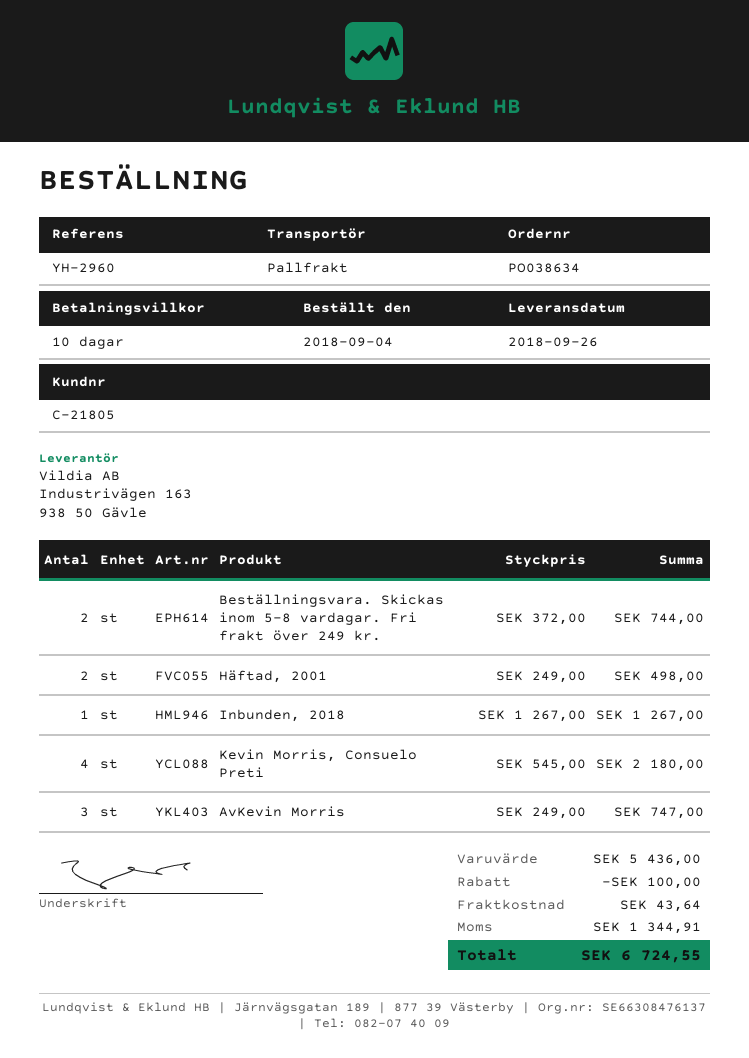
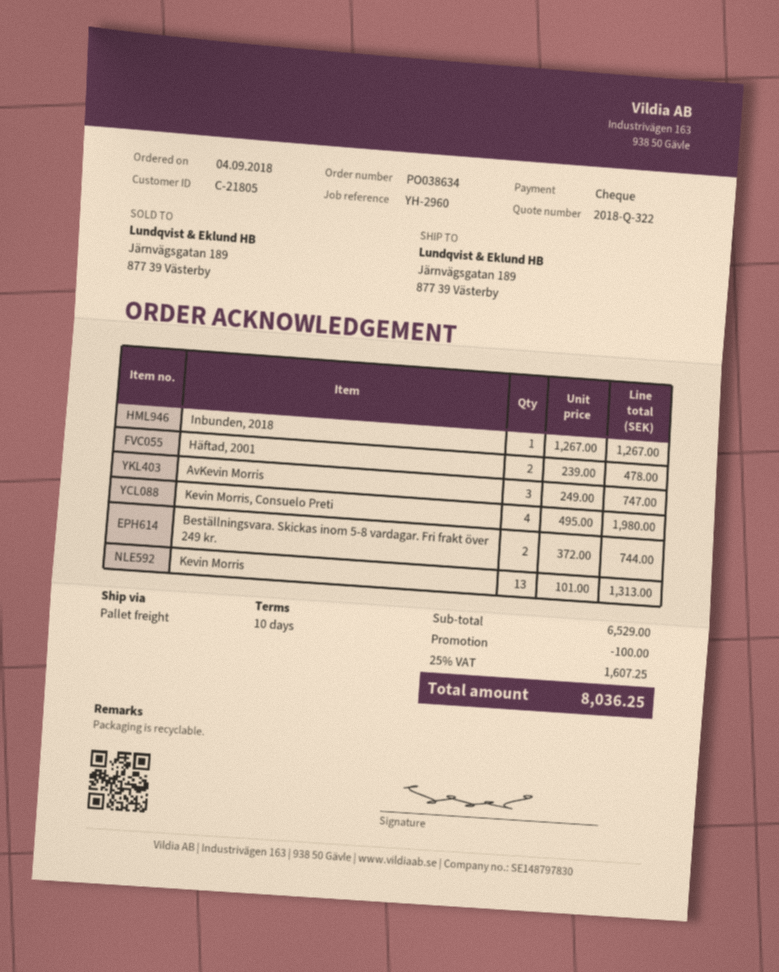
Häftad, 2001: 2 x 249.00 = 498.00 -> 2 x 239.00 = 478.00
Kevin Morris, Consuelo Preti: 4 x 545.00 = 2180.00 -> 4 x 495.00 = 1980.00
Kevin Morris: none -> 13 x 101.00 = 1313.00
subtotal: 5436.00 -> 6529.00
shipping: 43.64 -> none
tax: 1344.91 -> 1607.25
total: 6724.55 -> 8036.25

